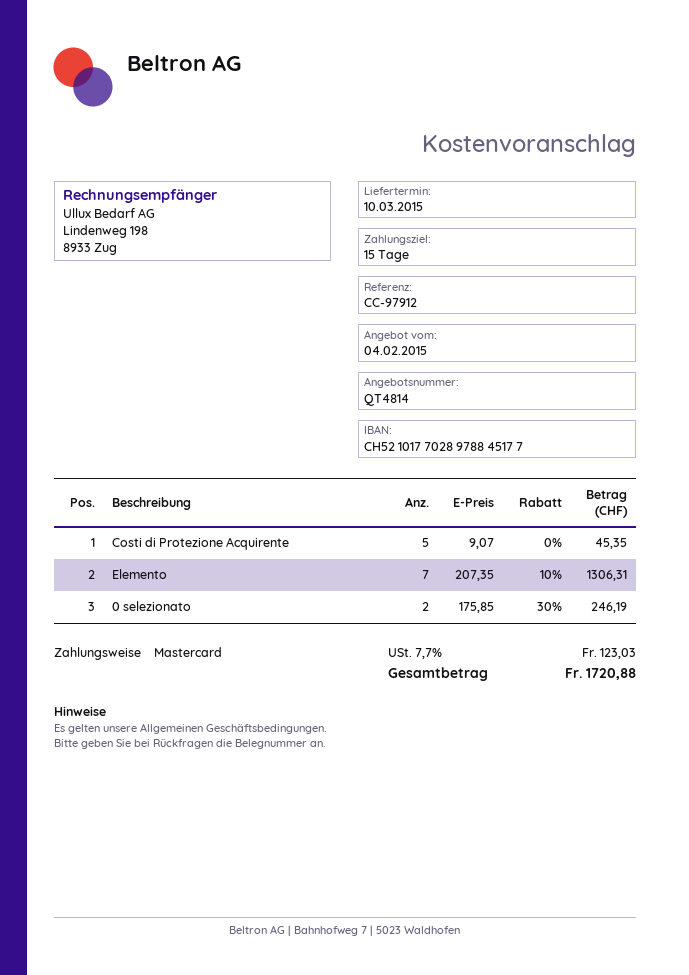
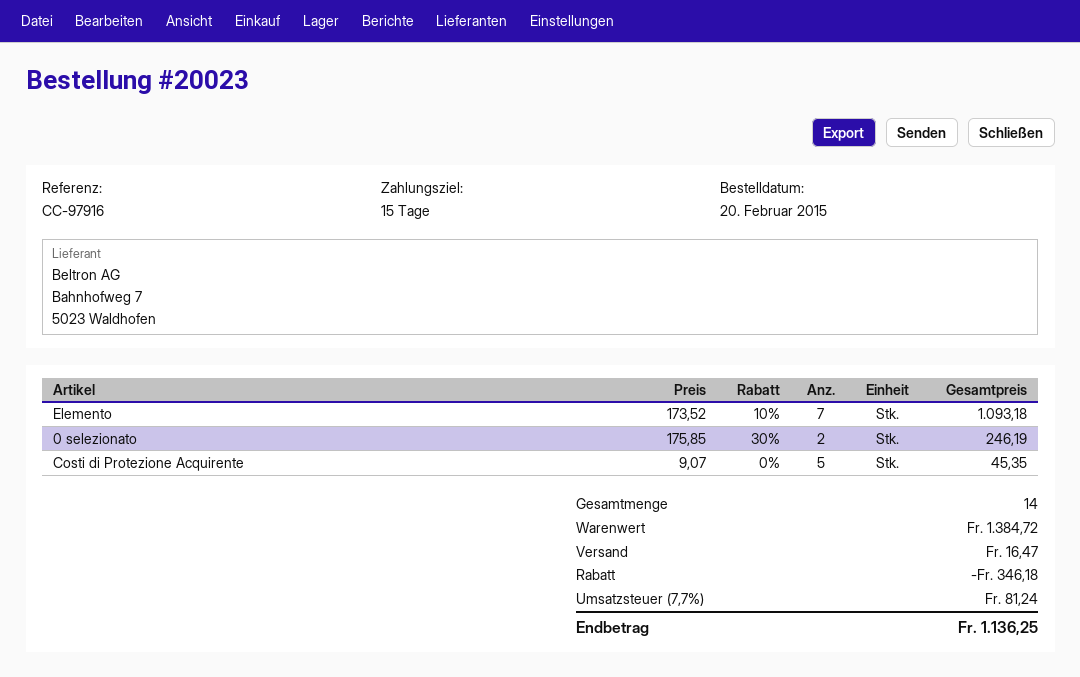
reference: CC-97912 -> CC-97916
Elemento: 7 x 207.35 - 10% = 1306.31 -> 7 x 173.52 - 10% = 1093.18
discount: none -> 346.18
shipping: none -> 16.47
tax: 7.7% = 123.03 -> 7.7% = 81.24
total: 1720.88 -> 1136.25

